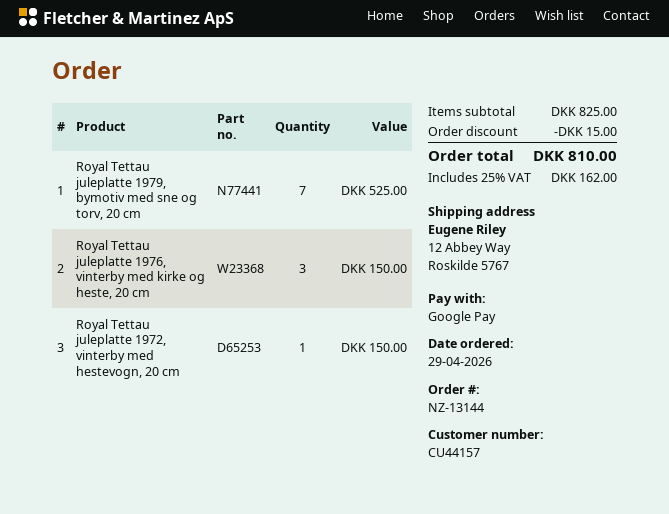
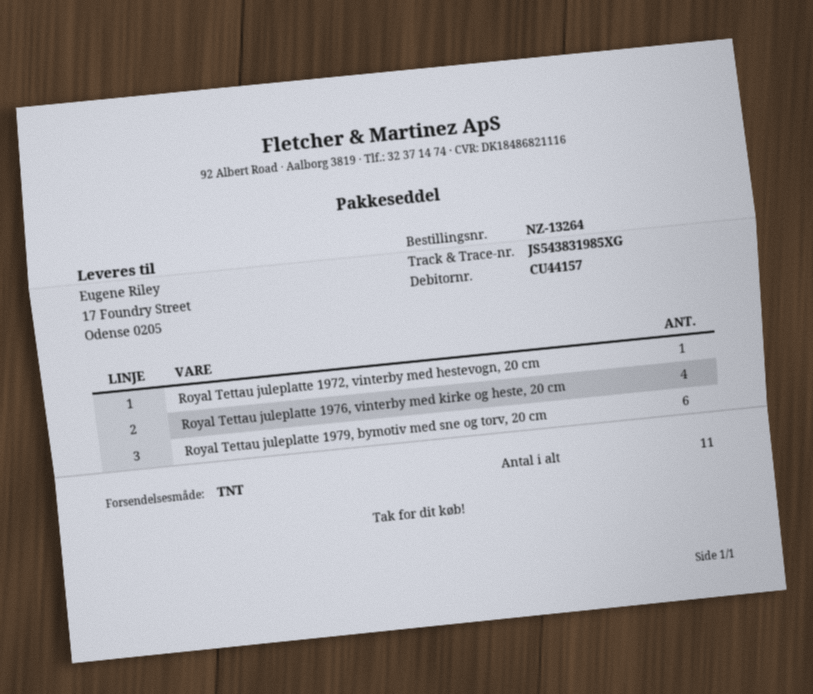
order number: NZ-13144 -> NZ-13264
ship to: 12 Abbey Way, Roskilde 5767 -> 17 Foundry Street, Odense 0205
Royal Tettau juleplatte 1979, bymotiv med sne og torv, 20 cm: 7 -> 6
Royal Tettau juleplatte 1976, vinterby med kirke og heste, 20 cm: 3 -> 4

